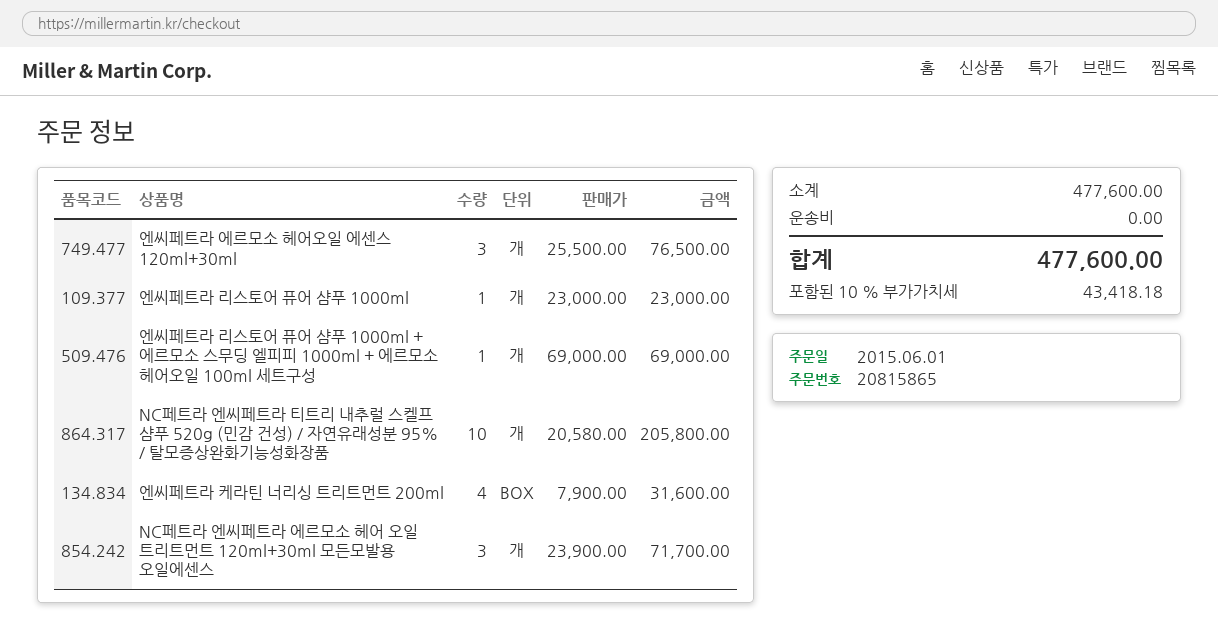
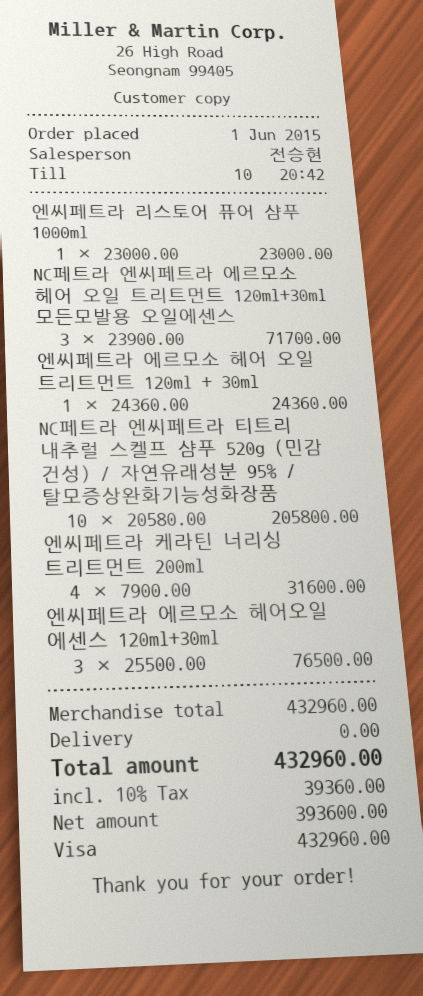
엔씨페트라 리스토어 퓨어 샴푸 1000ml + 에르모소 스무딩 엘피피 1000ml + 에르모소 헤어오일 100ml 세트구성: 1 x 69000.00 = 69000.00 -> none
엔씨페트라 에르모소 헤어 오일 트리트먼트 120ml + 30ml: none -> 1 x 24360.00 = 24360.00
subtotal: 477600.00 -> 432960.00
tax: 10% = 43418.18 -> 10% = 39360.00
total: 477600.00 -> 432960.00

